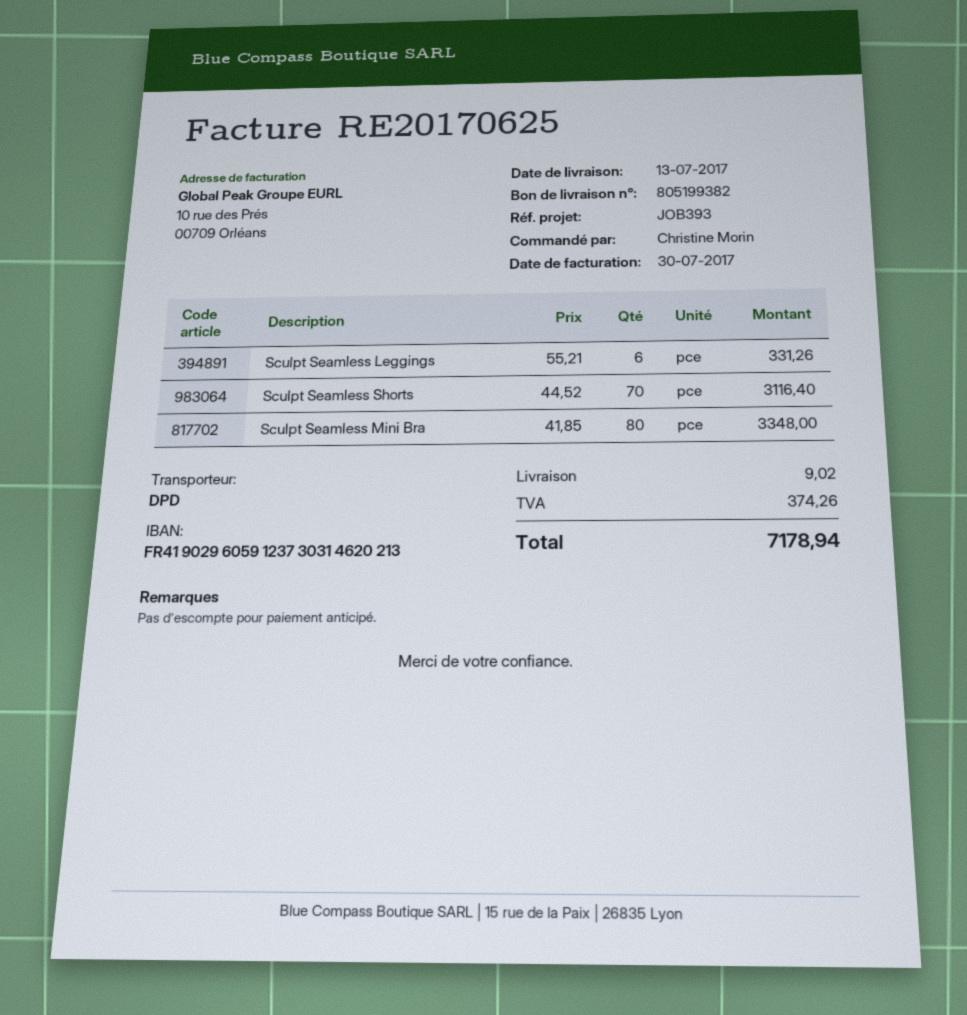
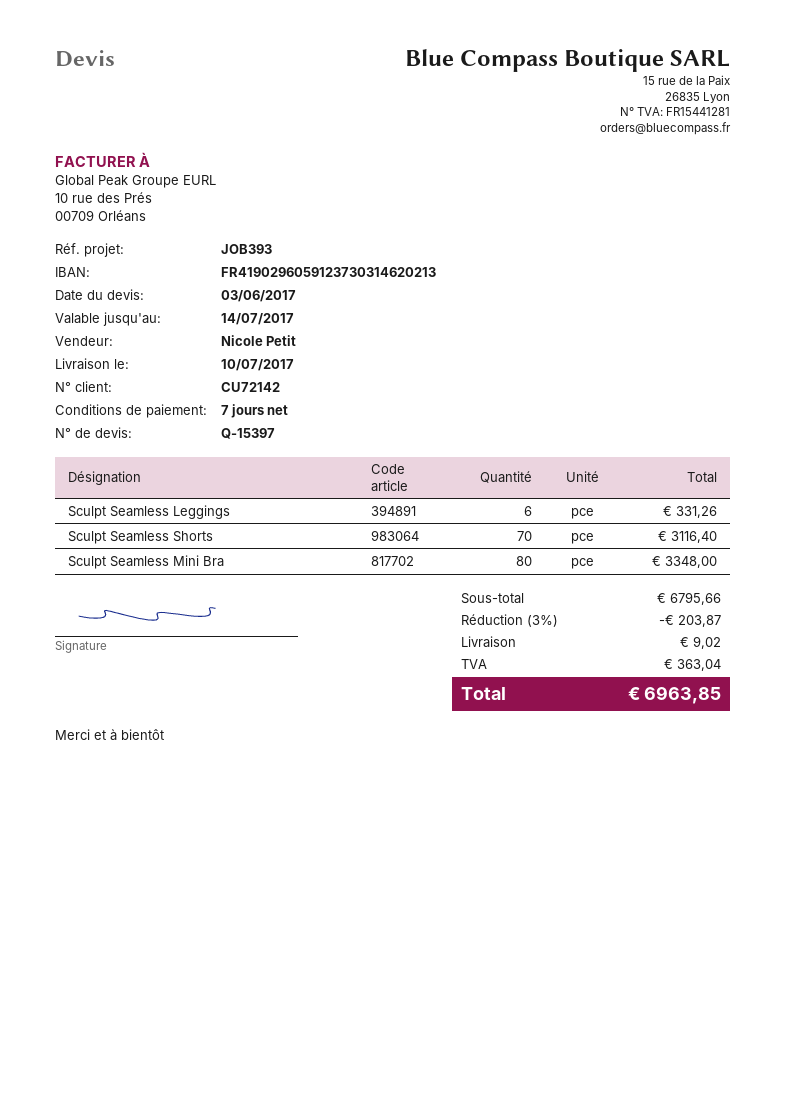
delivery date: 2017-07-13 -> 2017-07-10
discount: none -> 3% = 203.87
tax: 374.26 -> 363.04
total: 7178.94 -> 6963.85

